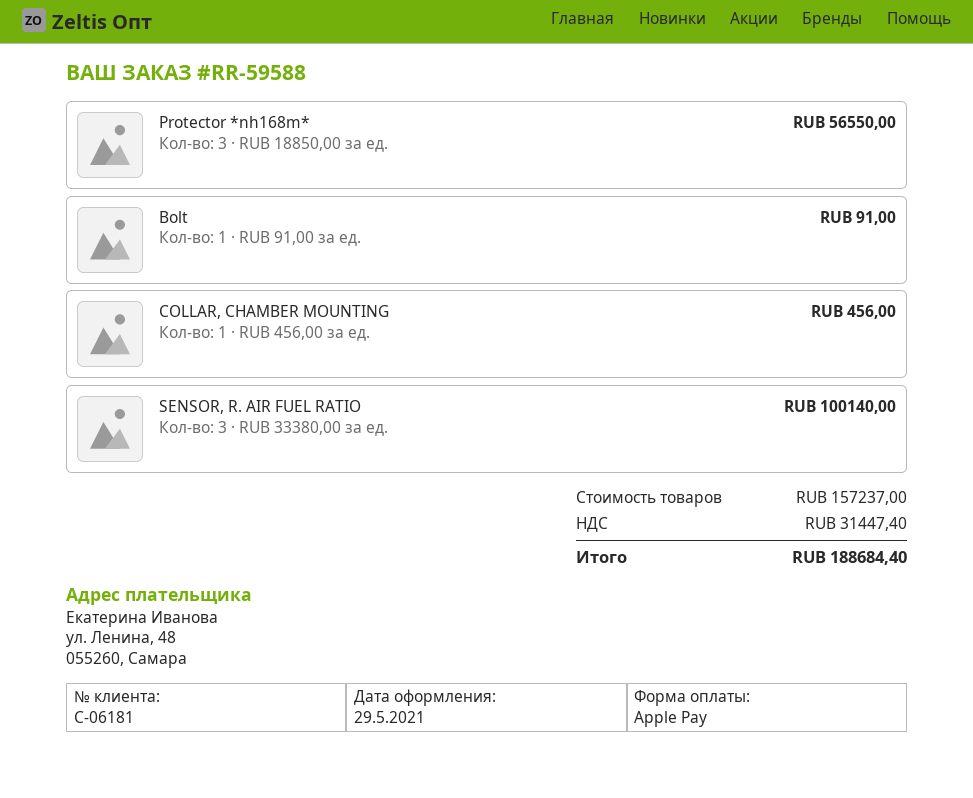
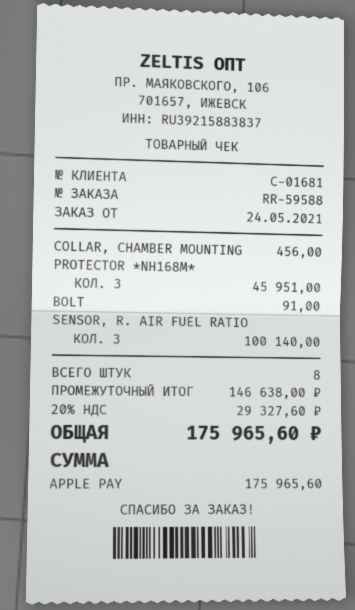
order date: 2021-05-29 -> 2021-05-24
customer number: C-06181 -> C-01681
Protector *nh168m*: 3 for 56550.00 -> 3 for 45951.00
subtotal: 157237.00 -> 146638.00
tax: 31447.40 -> 29327.60
total: 188684.40 -> 175965.60

